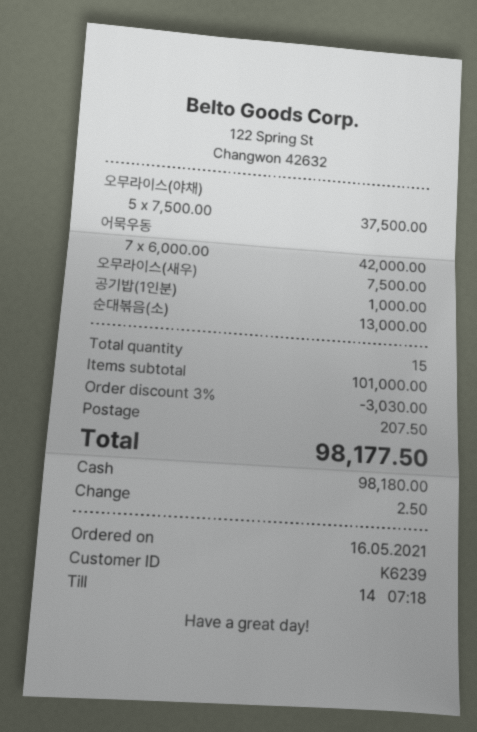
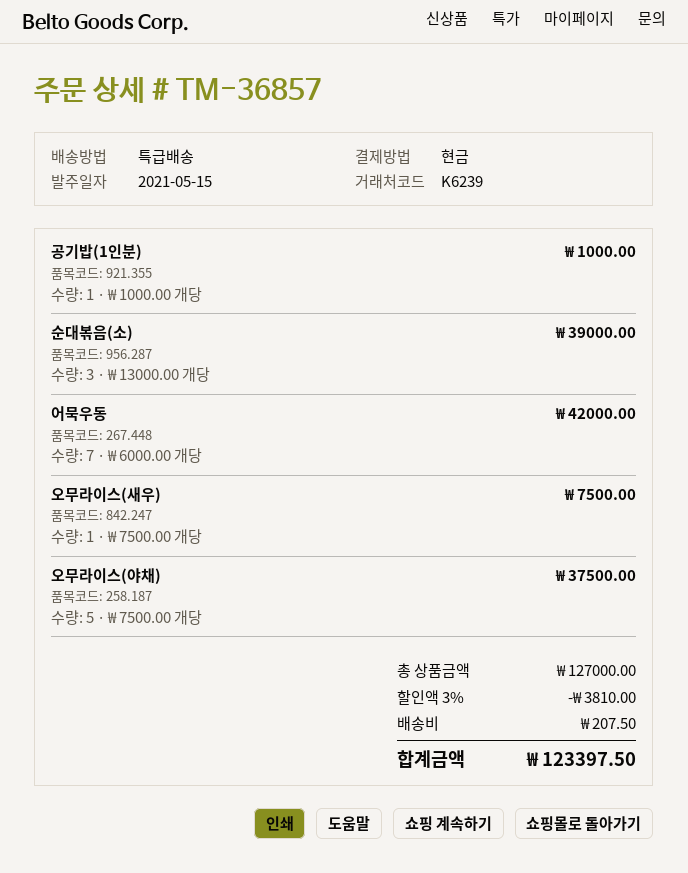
order date: 2021-05-16 -> 2021-05-15
순대볶음(소): 1 x 13000.00 = 13000.00 -> 3 x 13000.00 = 39000.00
subtotal: 101000.00 -> 127000.00
discount: 3% = 3030.00 -> 3% = 3810.00
total: 98177.50 -> 123397.50

